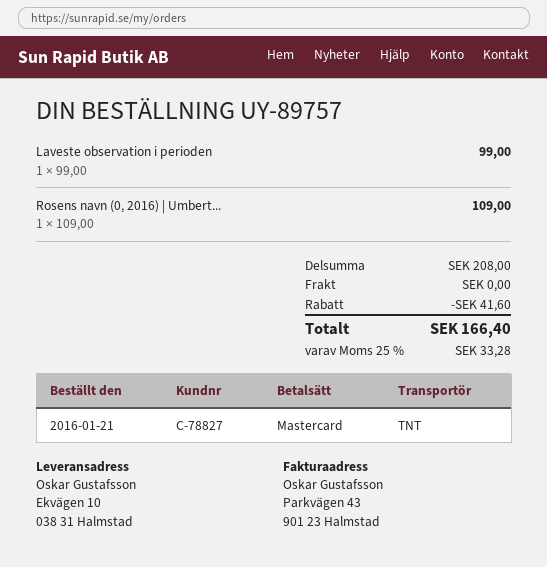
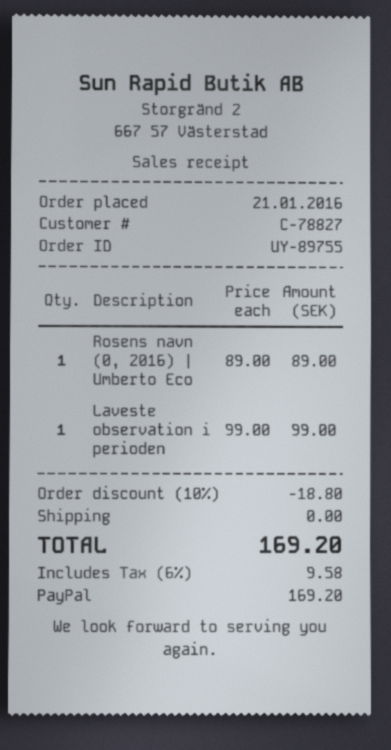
order number: UY-89757 -> UY-89755
payment method: Mastercard -> PayPal
Rosens navn (0, 2016) | Umbert...: 1 x 109.00 = 109.00 -> 1 x 89.00 = 89.00
discount: 41.60 -> 18.80
tax: 25% = 33.28 -> 6% = 9.58
total: 166.40 -> 169.20

